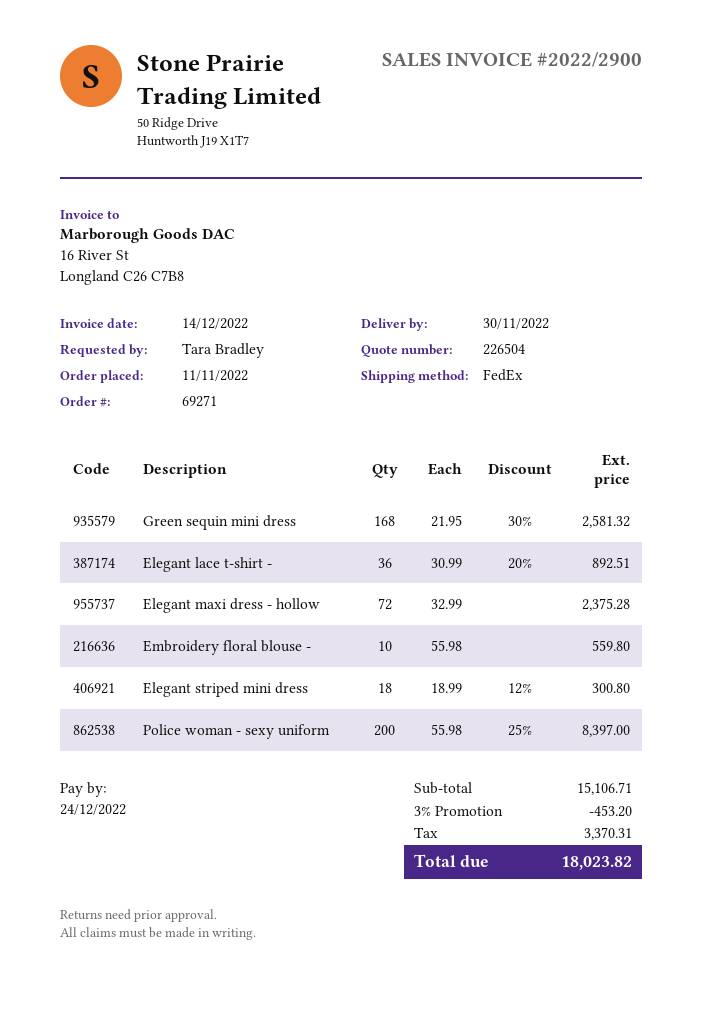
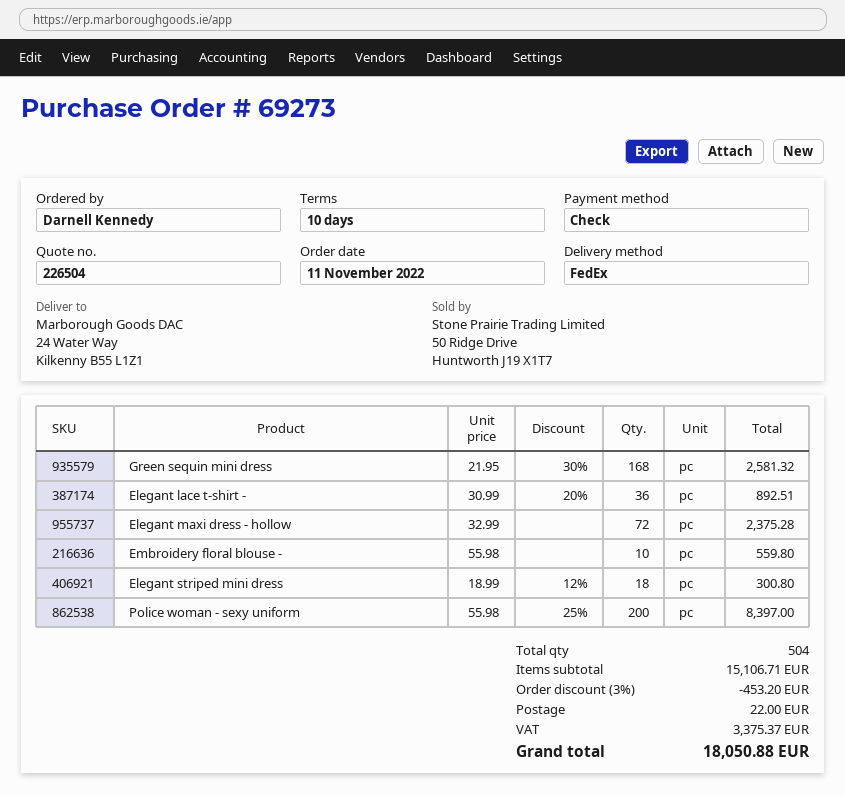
order number: 69271 -> 69273
ordered by: Tara Bradley -> Darnell Kennedy
shipping: none -> 22.00
tax: 3370.31 -> 3375.37
total: 18023.82 -> 18050.88

